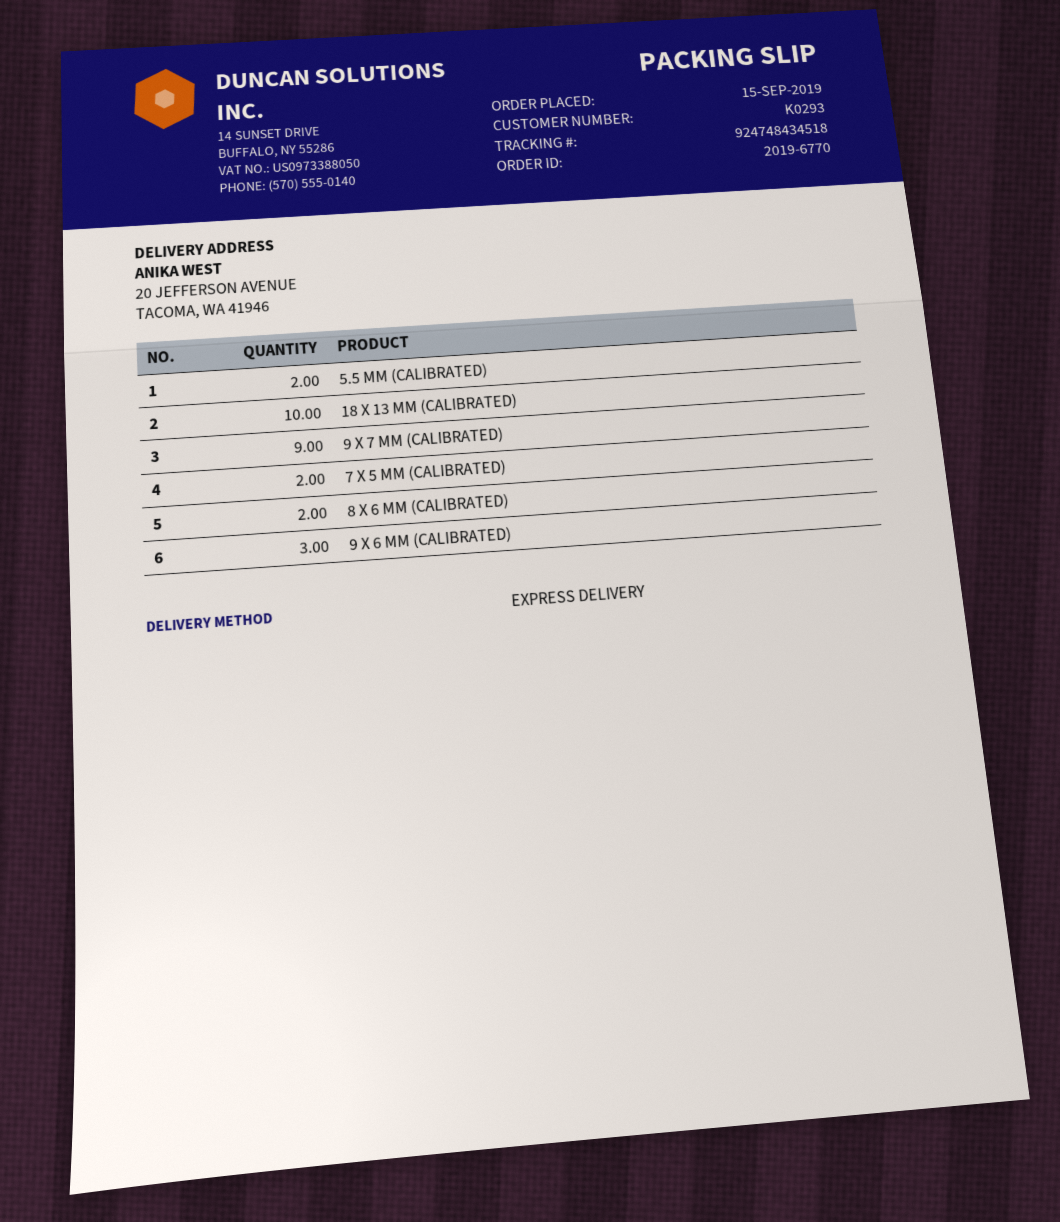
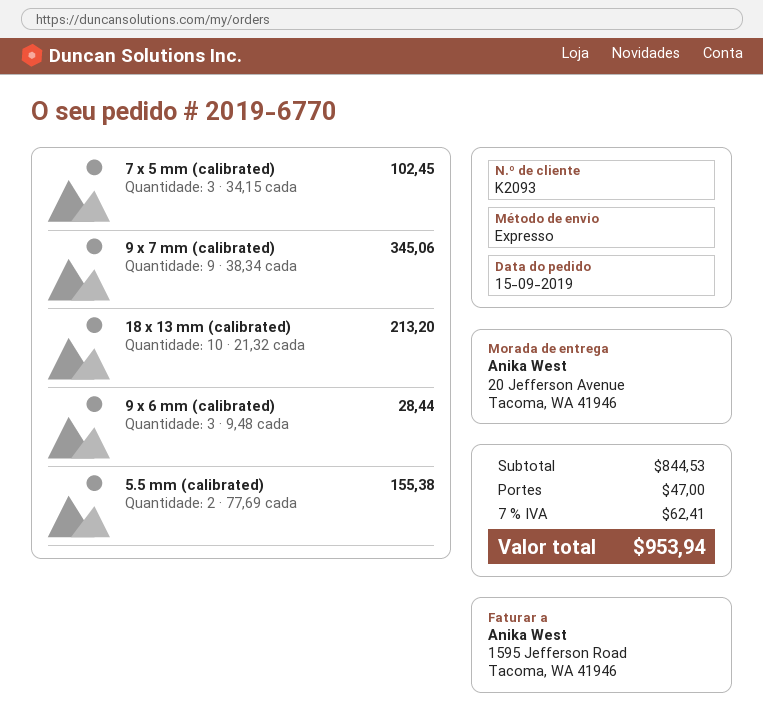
customer number: K0293 -> K2093
7 X 5 MM (CALIBRATED): 2 -> 3
8 X 6 MM (CALIBRATED): 2 -> none

